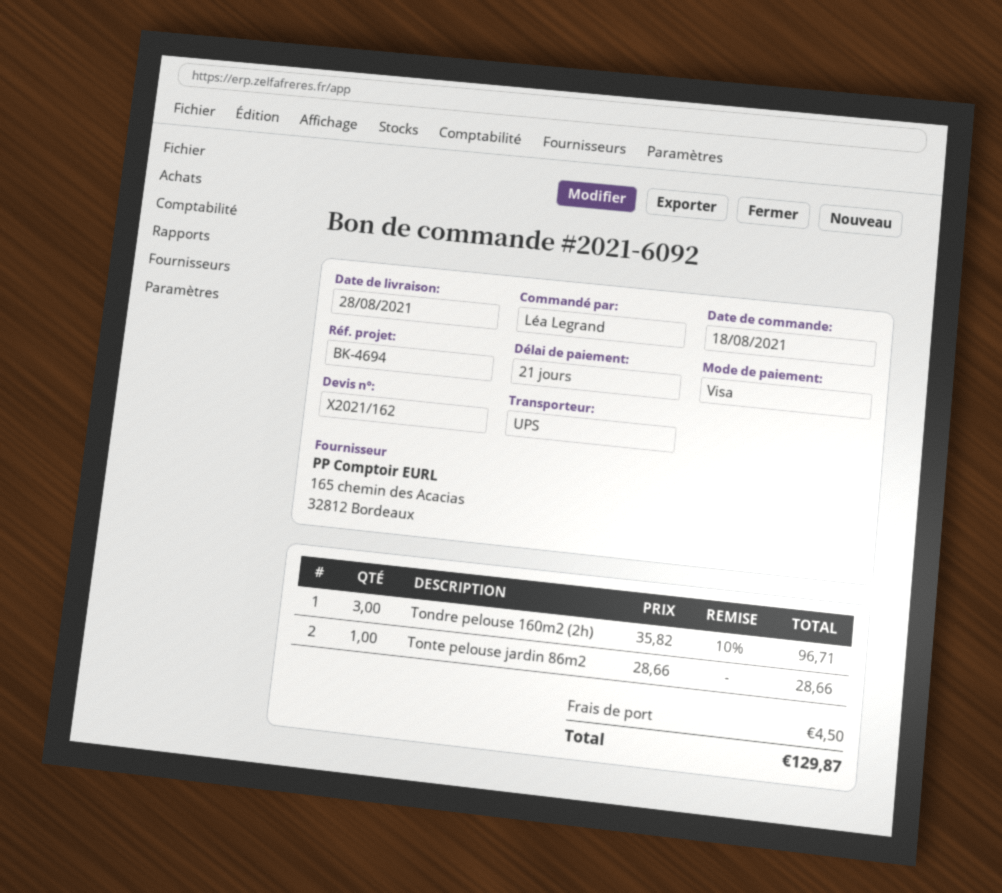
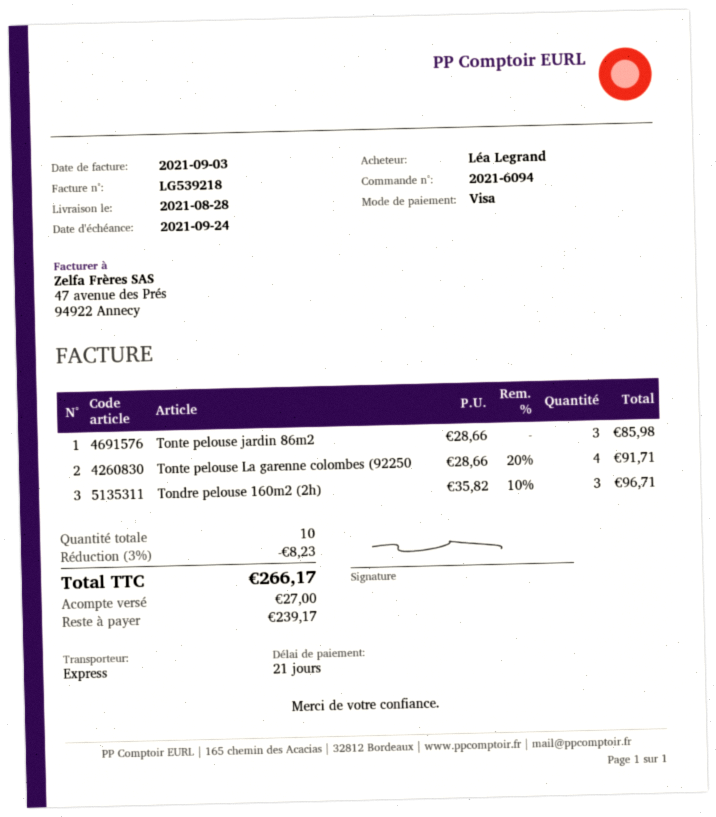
order number: 2021-6092 -> 2021-6094
shipping method: UPS -> express
Tonte pelouse jardin 86m2: 1 x 28.66 = 28.66 -> 3 x 28.66 = 85.98
Tonte pelouse La garenne colombes (92250: none -> 4 x 28.66 - 20% = 91.71
discount: none -> 3% = 8.23
shipping: 4.50 -> none
total: 129.87 -> 266.17

